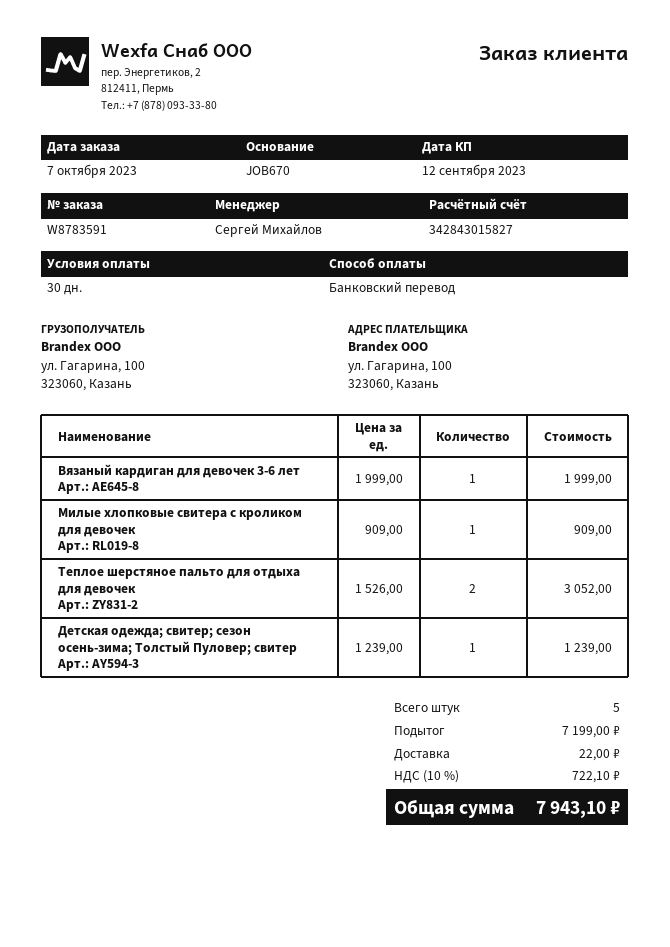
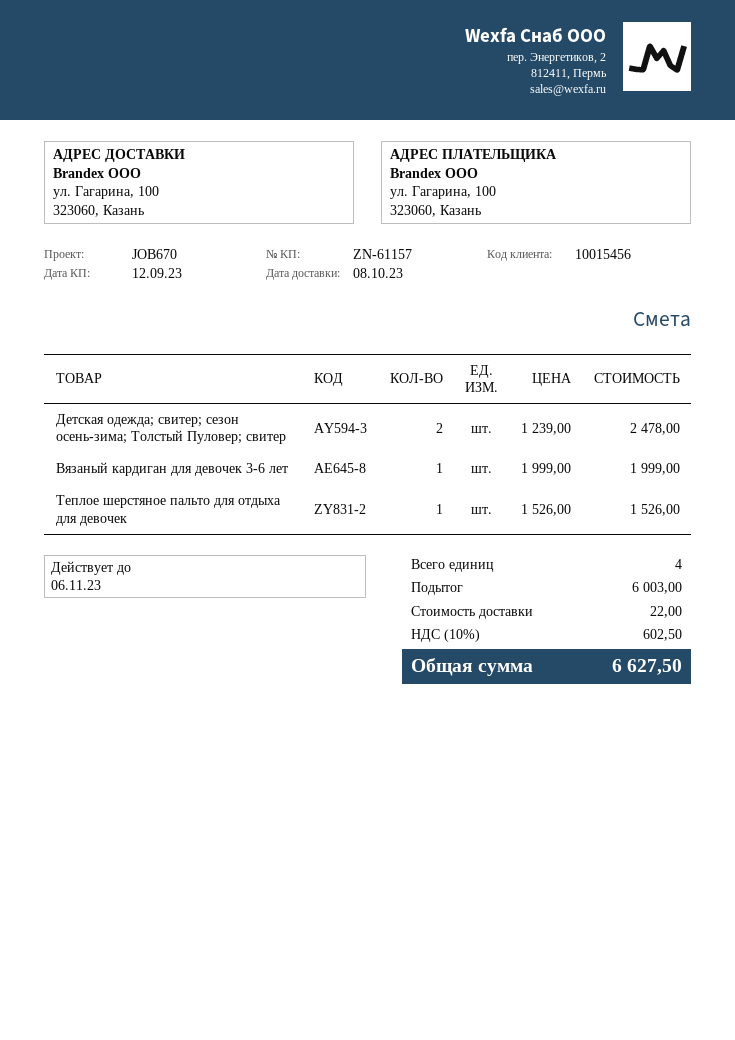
Милые хлопковые свитера с кроликом для девочек: 1 x 909.00 = 909.00 -> none
Теплое шерстяное пальто для отдыха для девочек: 2 x 1526.00 = 3052.00 -> 1 x 1526.00 = 1526.00
Детская одежда; свитер; сезон осень-зима; Толстый Пуловер; свитер: 1 x 1239.00 = 1239.00 -> 2 x 1239.00 = 2478.00
total quantity: 5 -> 4
subtotal: 7199.00 -> 6003.00
tax: 10% = 722.10 -> 10% = 602.50
total: 7943.10 -> 6627.50

